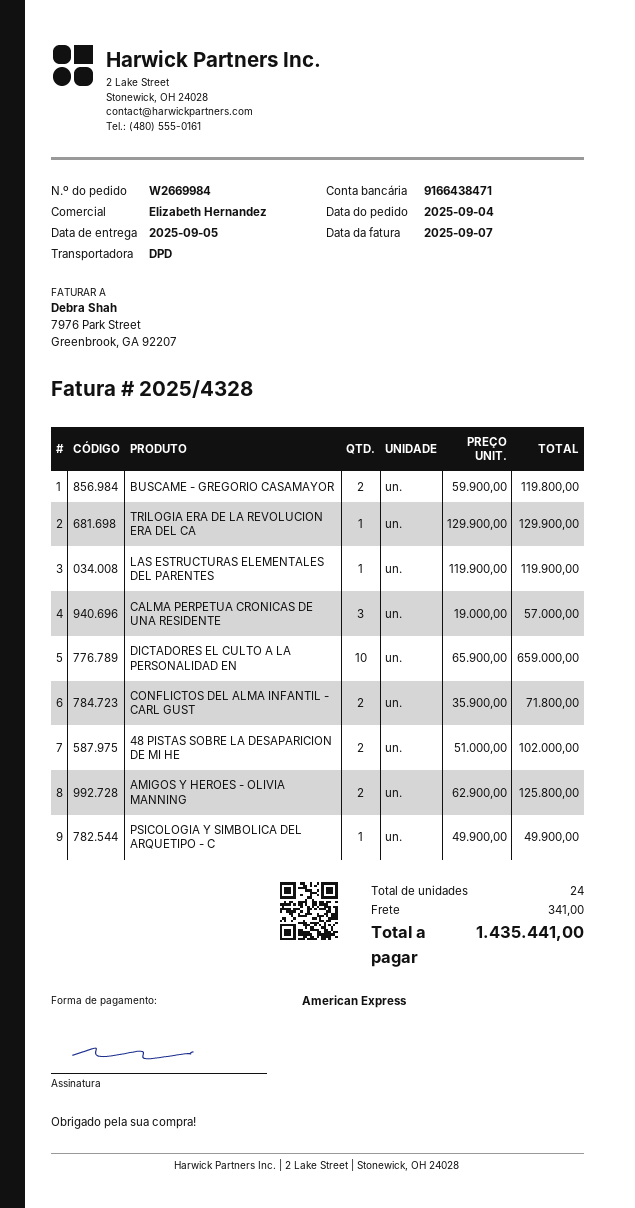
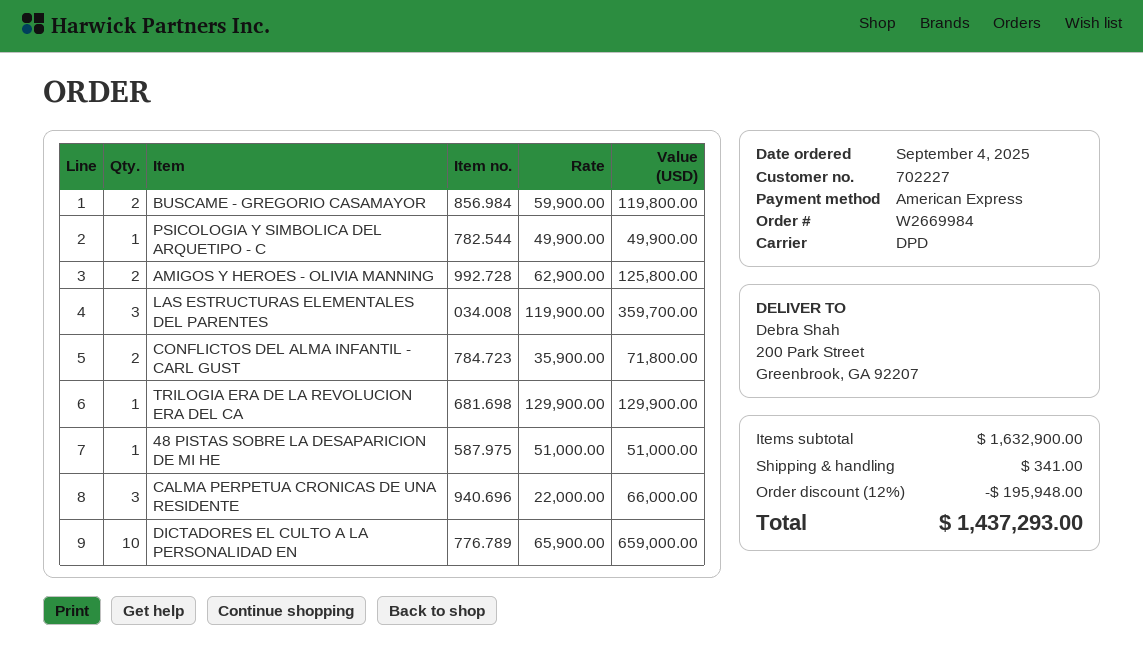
LAS ESTRUCTURAS ELEMENTALES DEL PARENTES: 1 x 119900.00 = 119900.00 -> 3 x 119900.00 = 359700.00
CALMA PERPETUA CRONICAS DE UNA RESIDENTE: 3 x 19000.00 = 57000.00 -> 3 x 22000.00 = 66000.00
48 PISTAS SOBRE LA DESAPARICION DE MI HE: 2 x 51000.00 = 102000.00 -> 1 x 51000.00 = 51000.00
discount: none -> 12% = 195948.00
total: 1435441.00 -> 1437293.00

